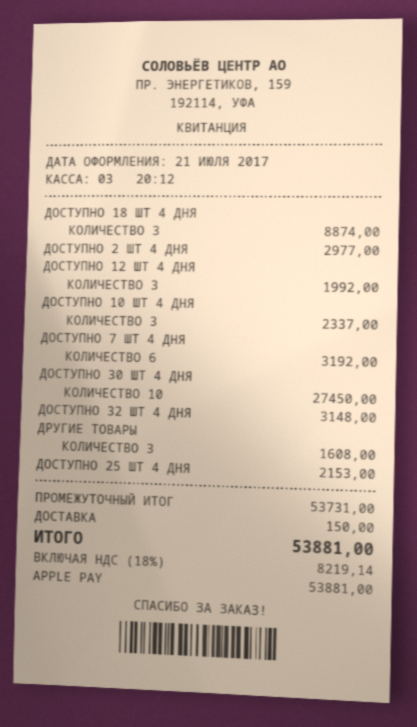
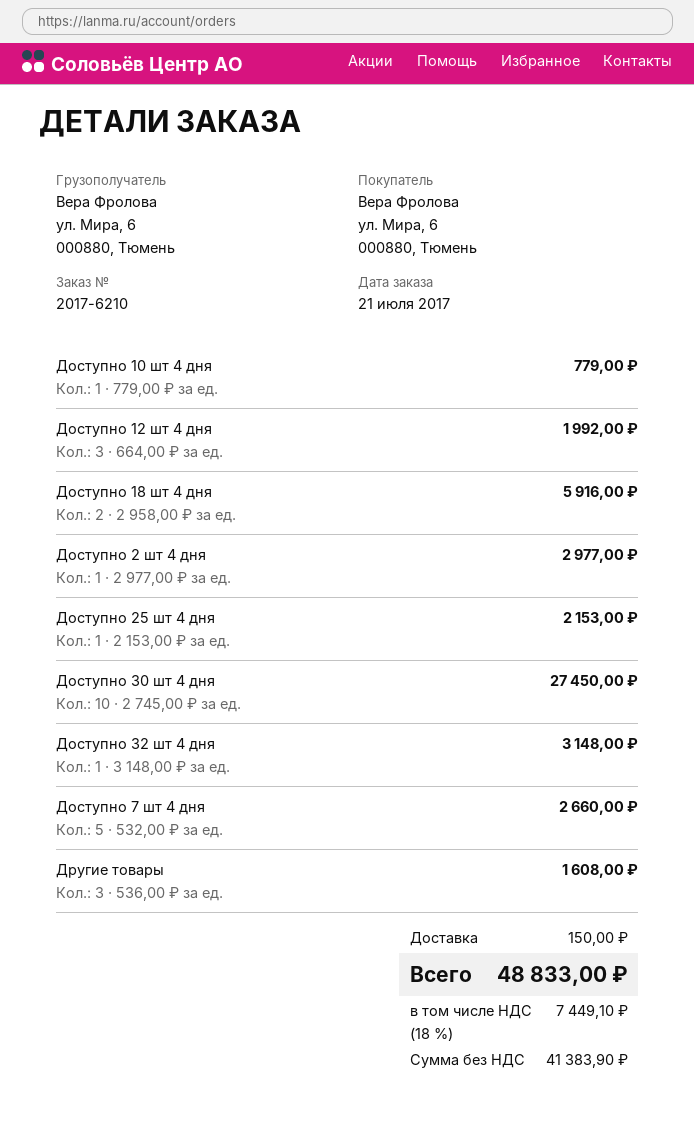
ДОСТУПНО 18 ШТ 4 ДНЯ: 3 for 8874.00 -> 2 for 5916.00
ДОСТУПНО 10 ШТ 4 ДНЯ: 3 for 2337.00 -> 1 for 779.00
ДОСТУПНО 7 ШТ 4 ДНЯ: 6 for 3192.00 -> 5 for 2660.00
tax: 18% = 8219.14 -> 18% = 7449.10
total: 53881.00 -> 48833.00

